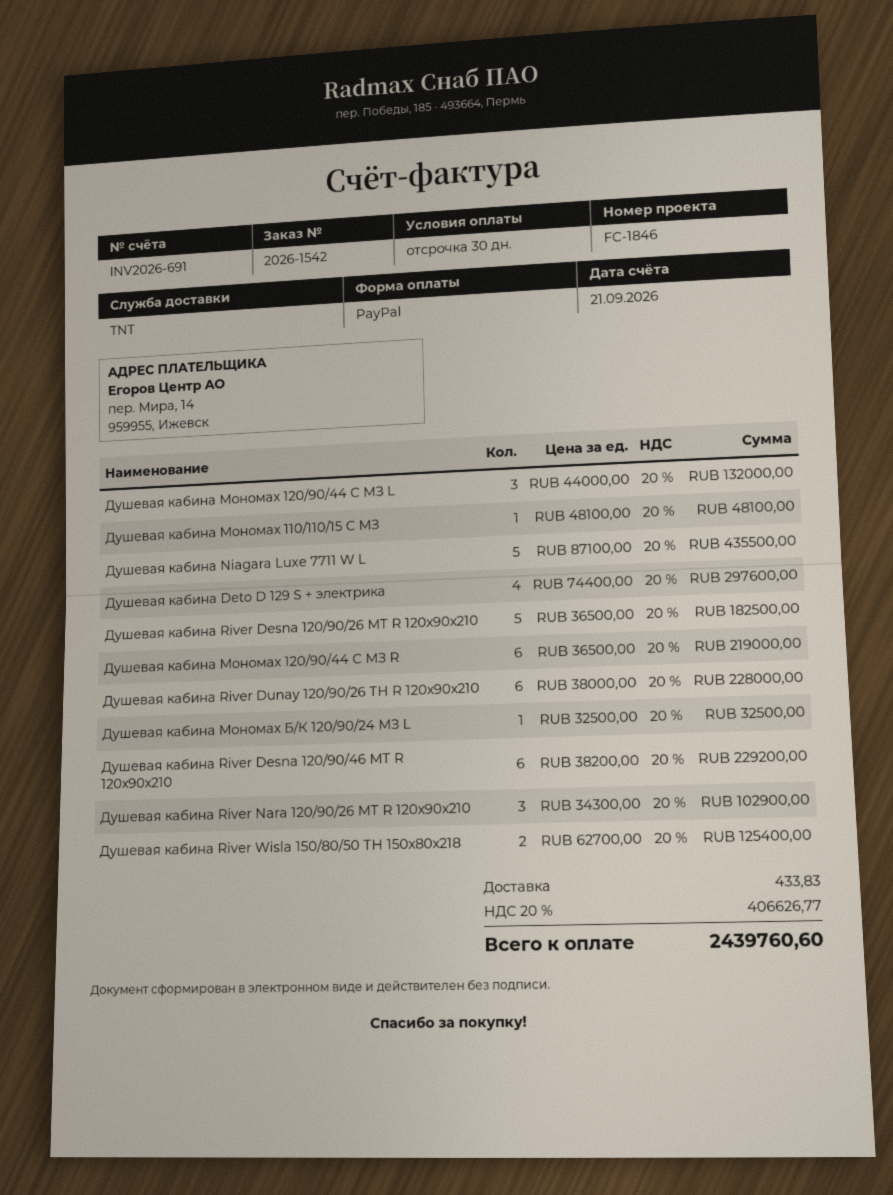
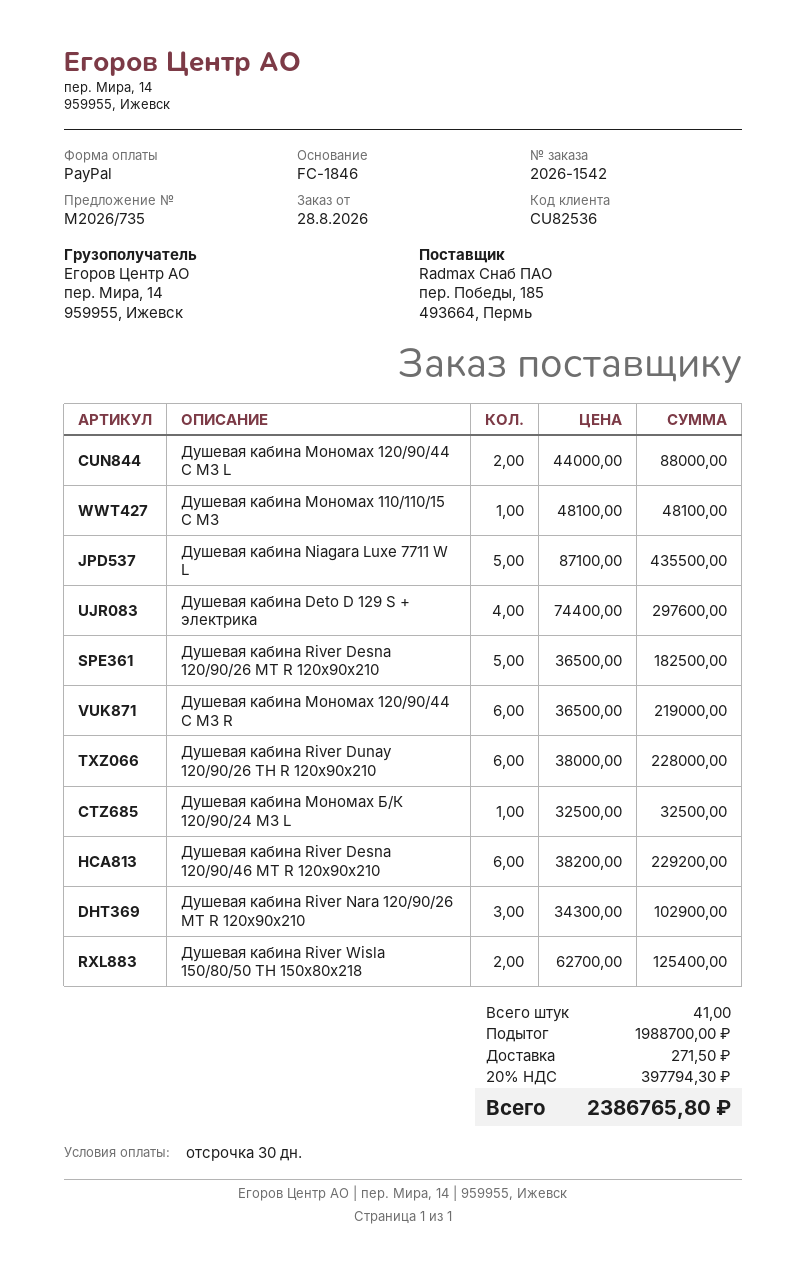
Душевая кабина Мономах 120/90/44 С МЗ L: 3 x 44000.00 = 132000.00 -> 2 x 44000.00 = 88000.00
shipping: 433.83 -> 271.50
tax: 20% = 406626.77 -> 20% = 397794.30
total: 2439760.60 -> 2386765.80

